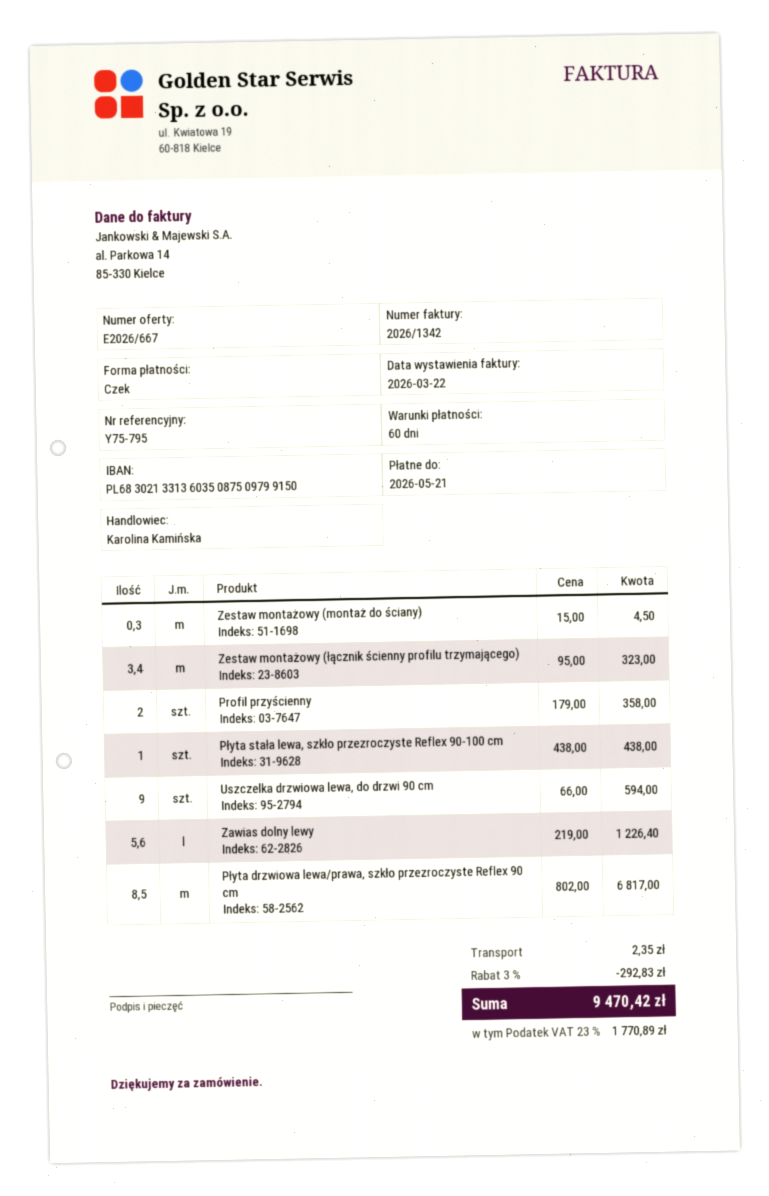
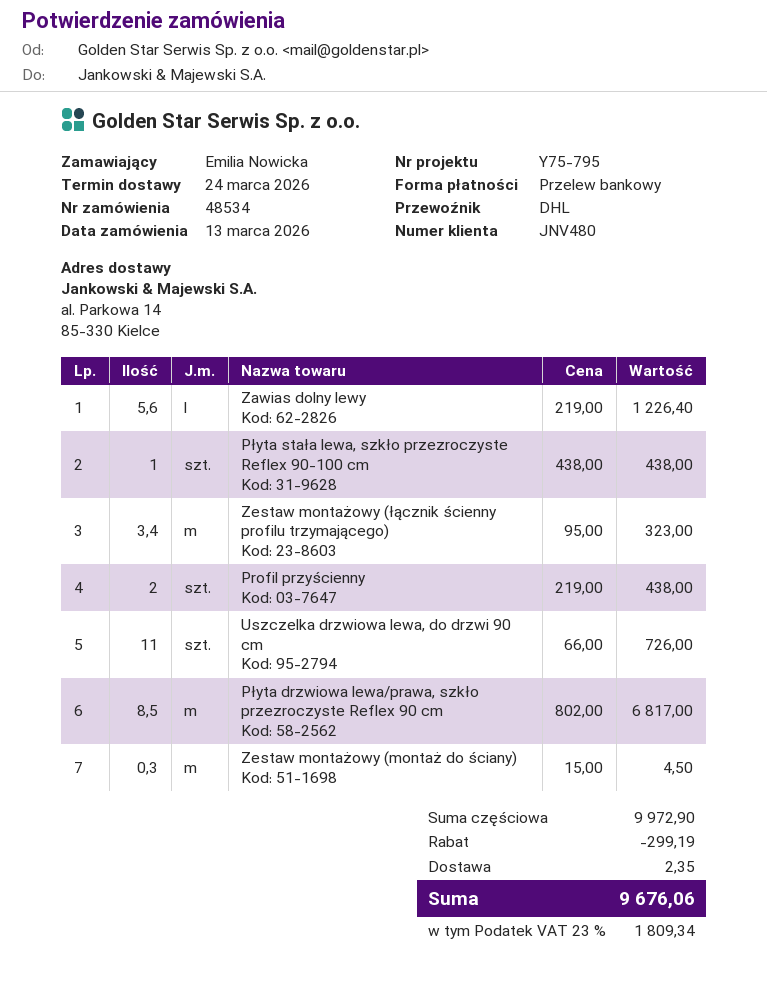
payment method: cheque -> bank transfer
Profil przyścienny: 2 x 179.00 = 358.00 -> 2 x 219.00 = 438.00
Uszczelka drzwiowa lewa, do drzwi 90 cm: 9 x 66.00 = 594.00 -> 11 x 66.00 = 726.00
discount: 292.83 -> 299.19
tax: 23% = 1770.89 -> 23% = 1809.34
total: 9470.42 -> 9676.06

